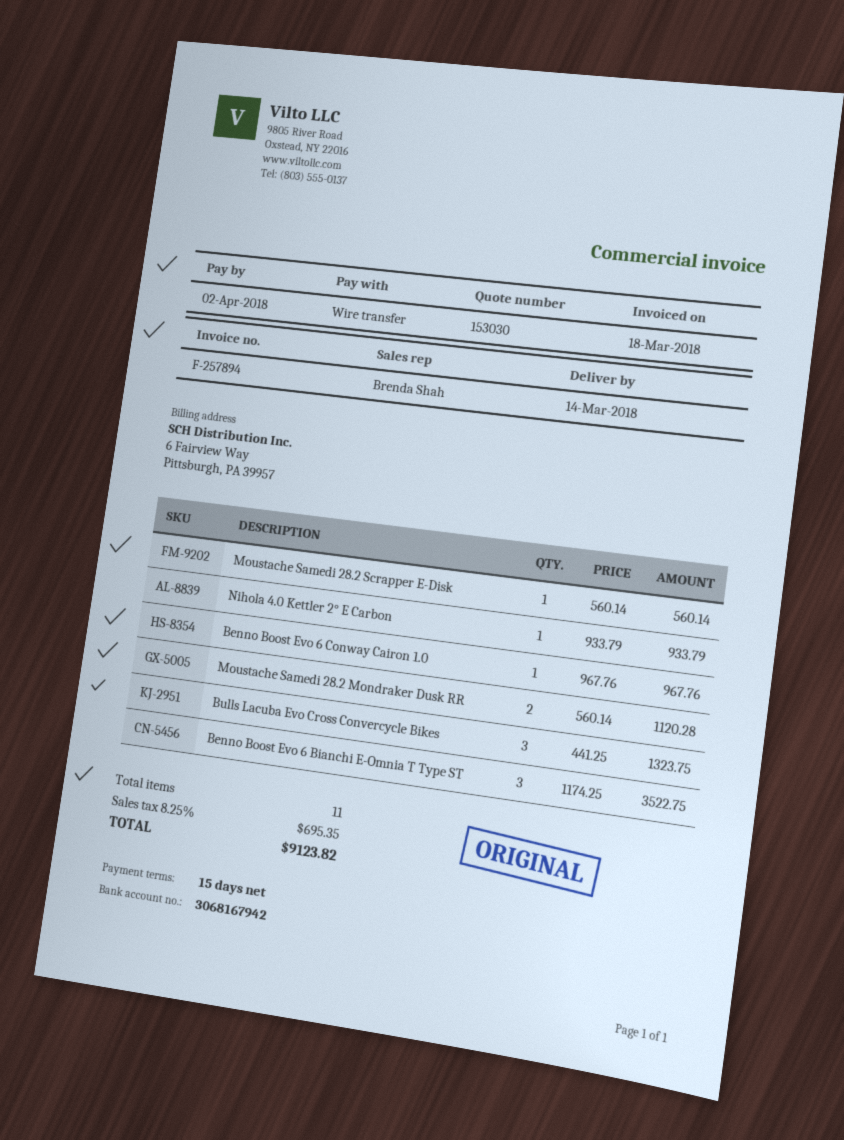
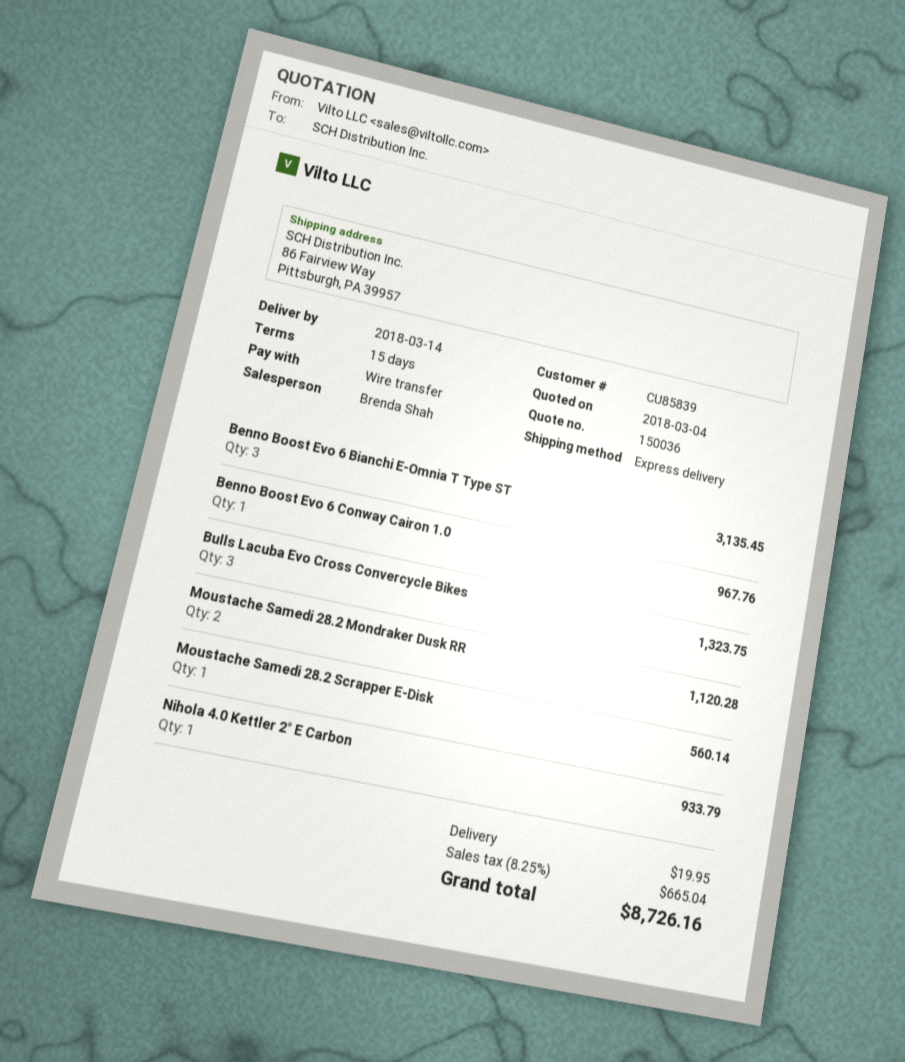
quote number: 153030 -> 150036
Benno Boost Evo 6 Bianchi E-Omnia T Type ST: 3 for 3522.75 -> 3 for 3135.45
shipping: none -> 19.95
tax: 8.25% = 695.35 -> 8.25% = 665.04
total: 9123.82 -> 8726.16

